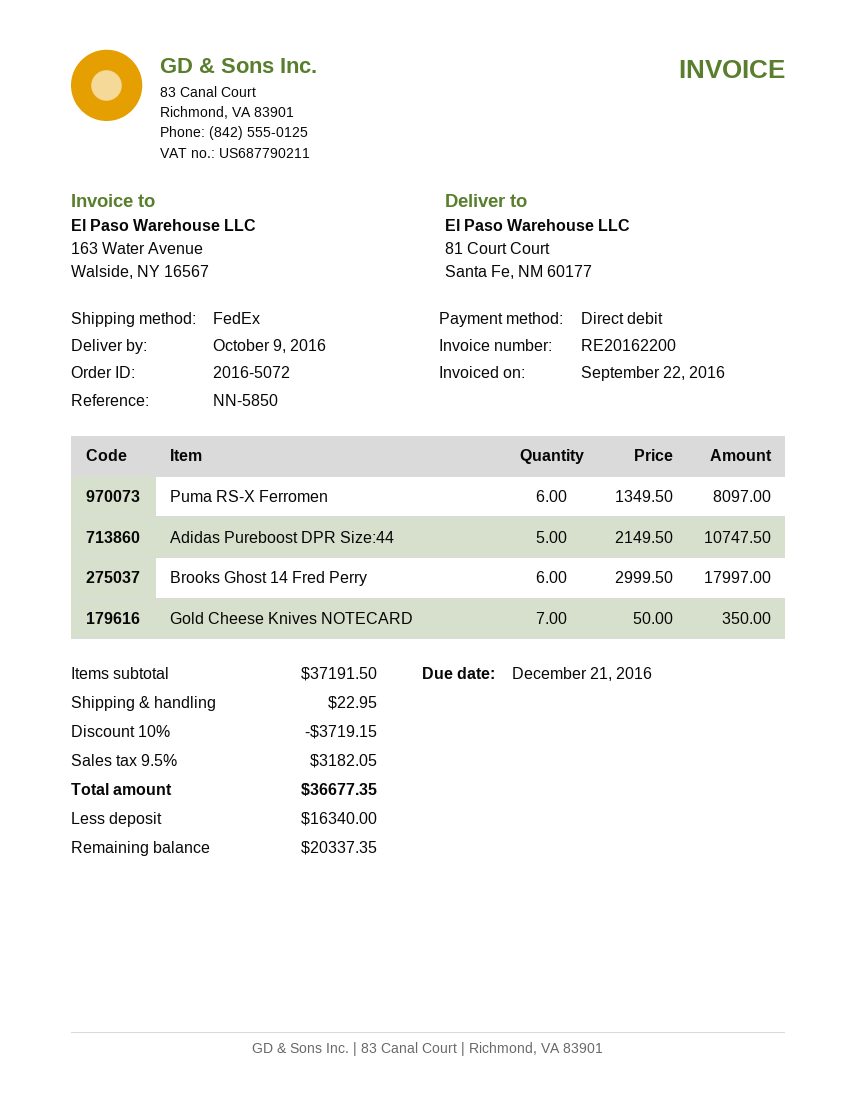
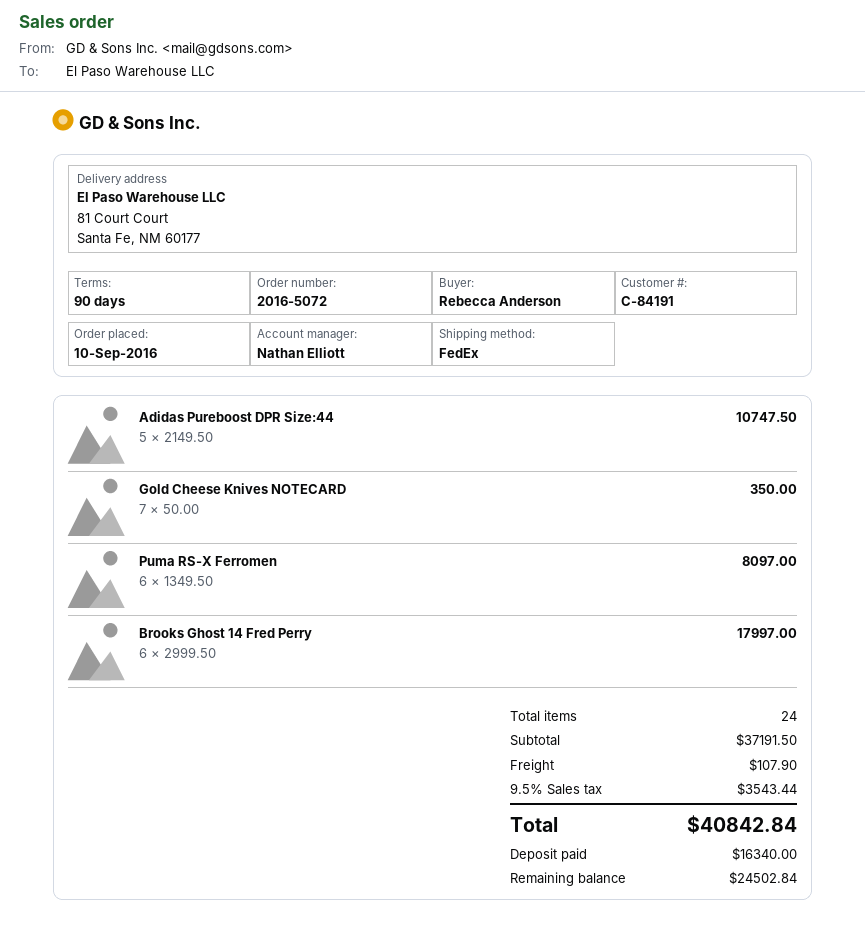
discount: 10% = 3719.15 -> none
shipping: 22.95 -> 107.90
tax: 9.5% = 3182.05 -> 9.5% = 3543.44
total: 36677.35 -> 40842.84
balance: 20337.35 -> 24502.84

